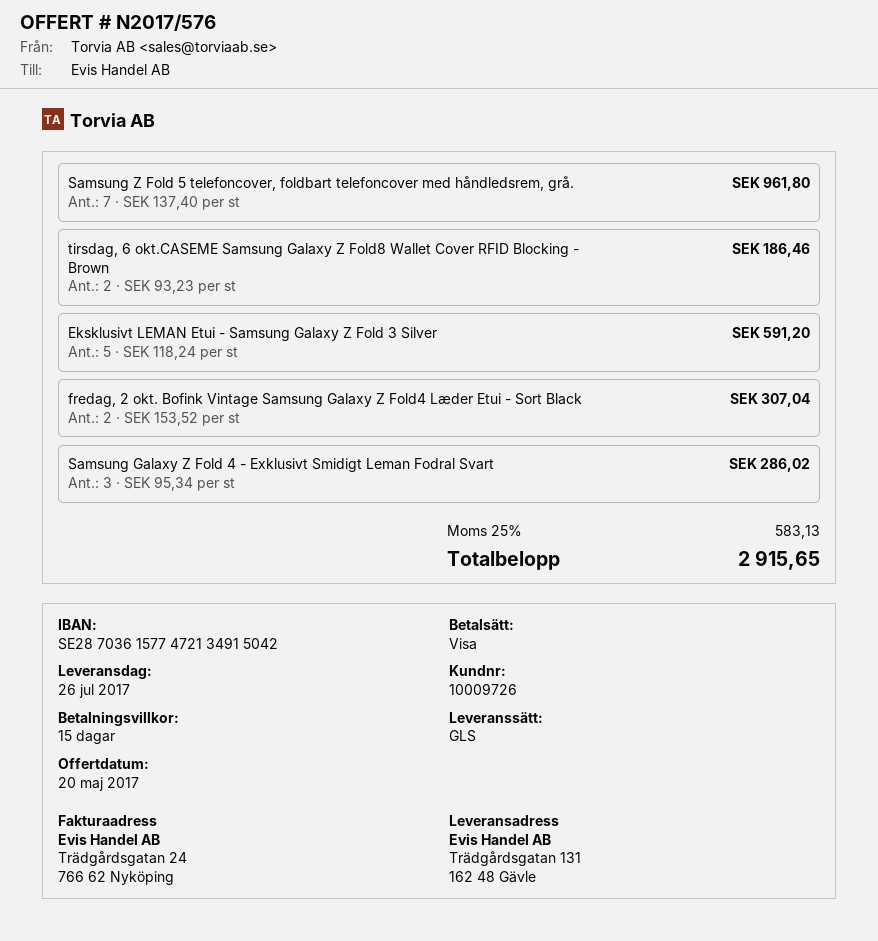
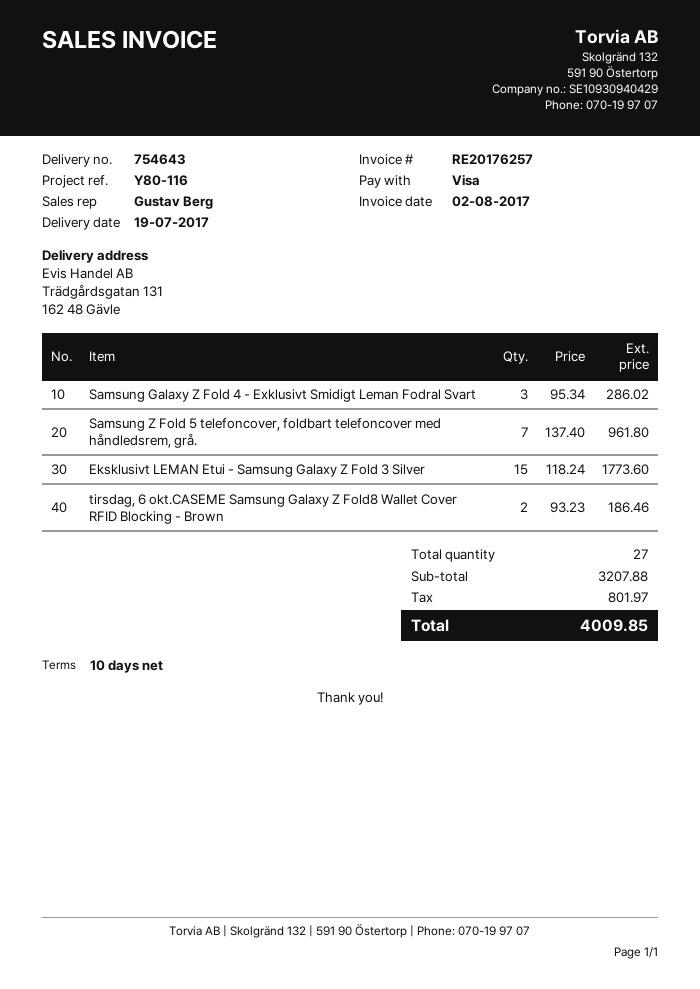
delivery date: 2017-07-26 -> 2017-07-19
payment terms: 15 days -> 10 days
Eksklusivt LEMAN Etui - Samsung Galaxy Z Fold 3 Silver: 5 x 118.24 = 591.20 -> 15 x 118.24 = 1773.60
fredag, 2 okt. Bofink Vintage Samsung Galaxy Z Fold4 Læder Etui - Sort Black: 2 x 153.52 = 307.04 -> none
tax: 583.13 -> 801.97
total: 2915.65 -> 4009.85

